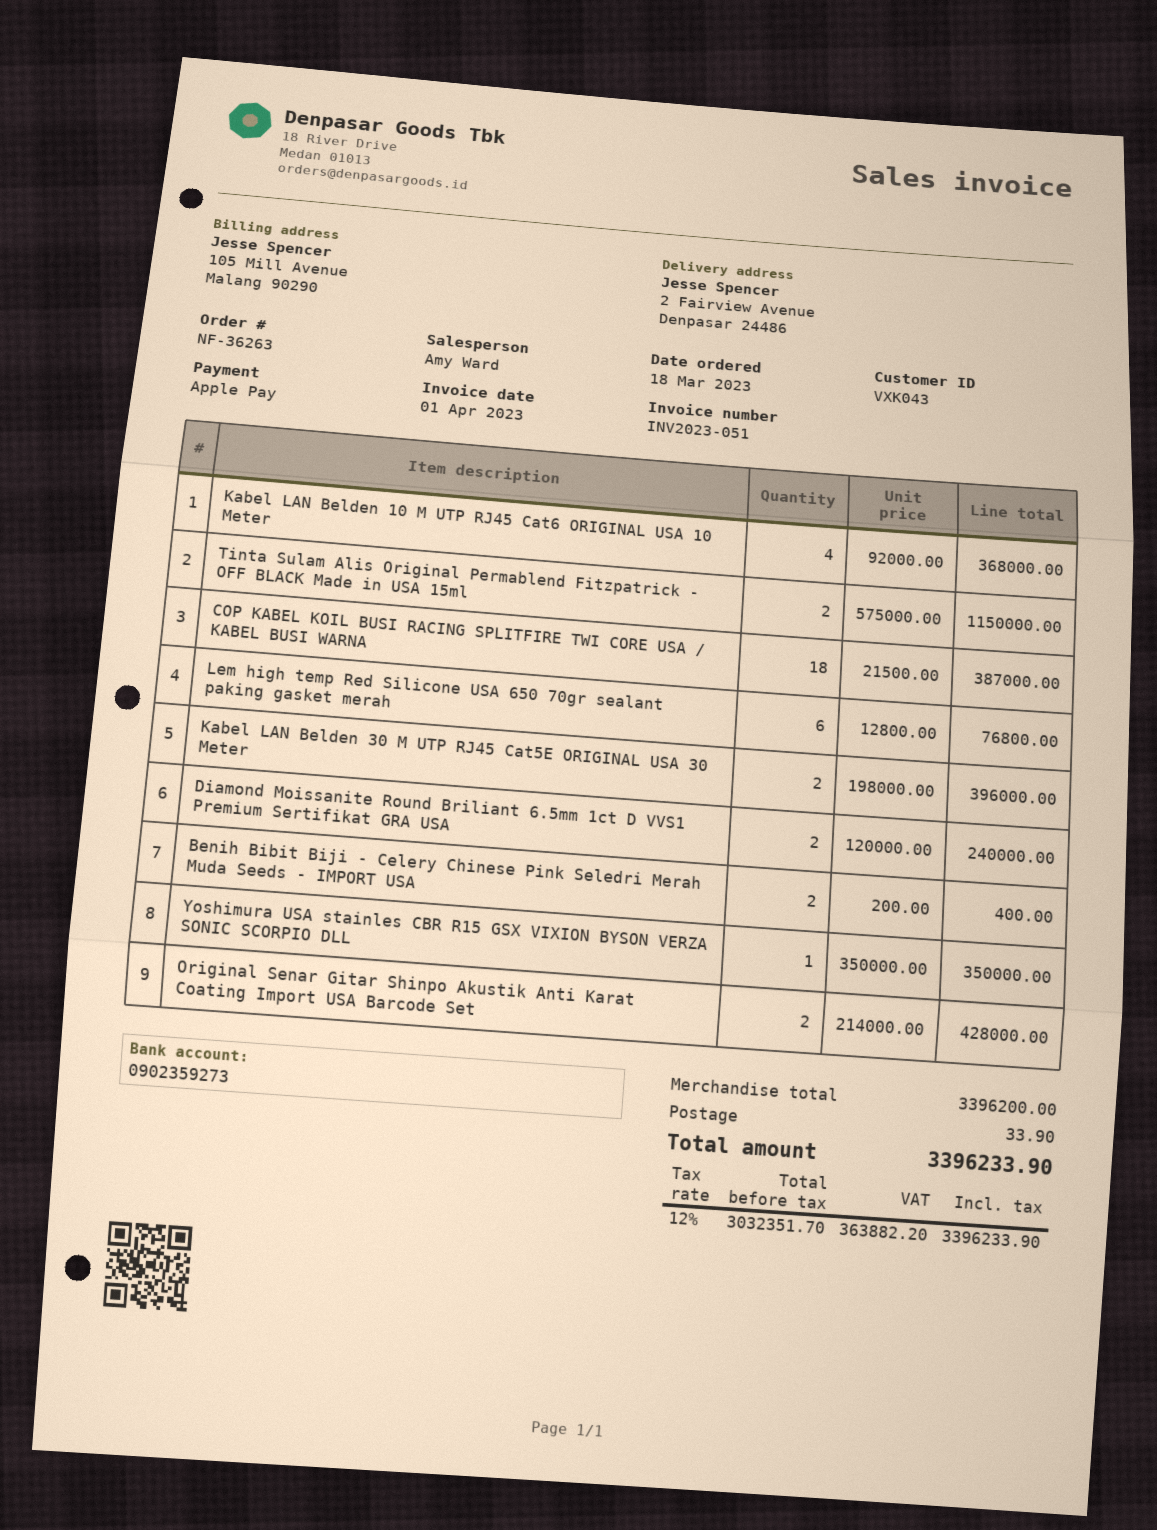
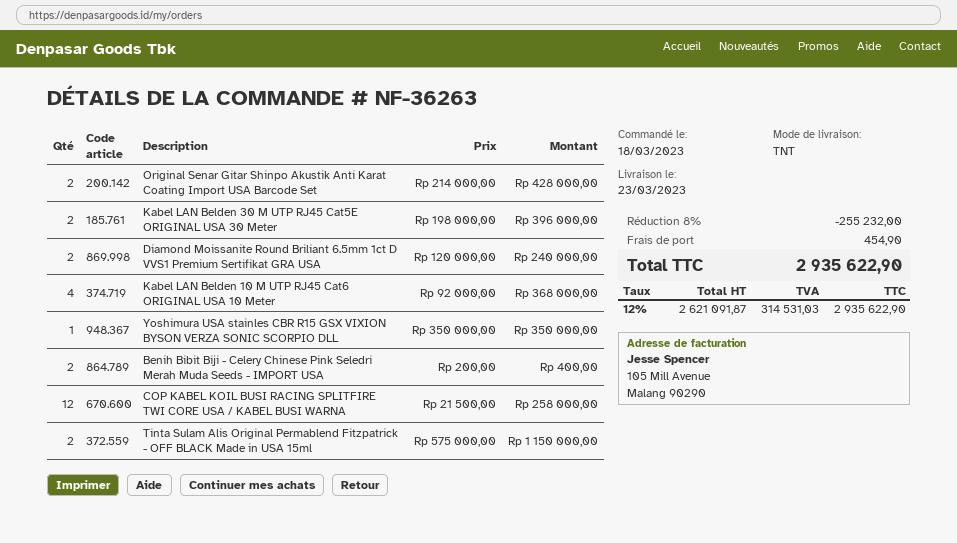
COP KABEL KOIL BUSI RACING SPLITFIRE TWI CORE USA / KABEL BUSI WARNA: 18 x 21500.00 = 387000.00 -> 12 x 21500.00 = 258000.00
Lem high temp Red Silicone USA 650 70gr sealant paking gasket merah: 6 x 12800.00 = 76800.00 -> none
discount: none -> 8% = 255232.00
shipping: 33.90 -> 454.90
net: 3032351.70 -> 2621091.87
tax: 12% = 363882.20 -> 12% = 314531.03
total: 3396233.90 -> 2935622.90

